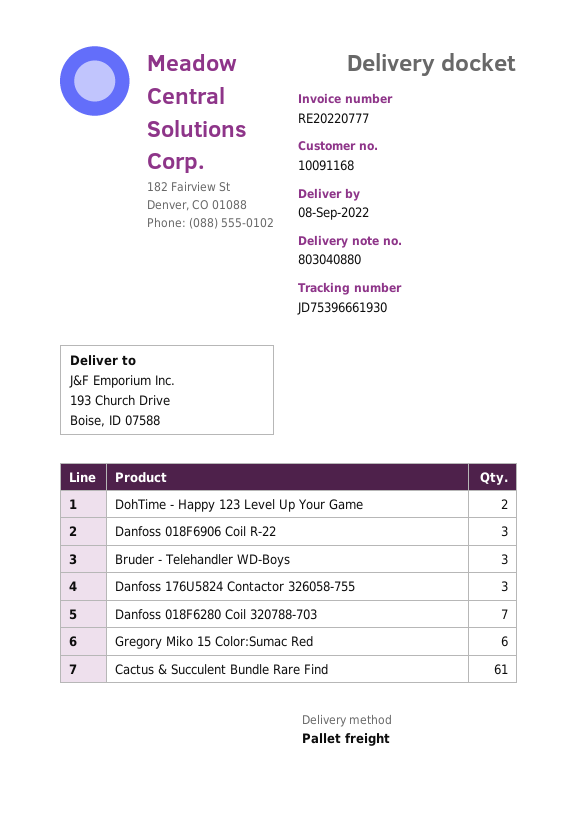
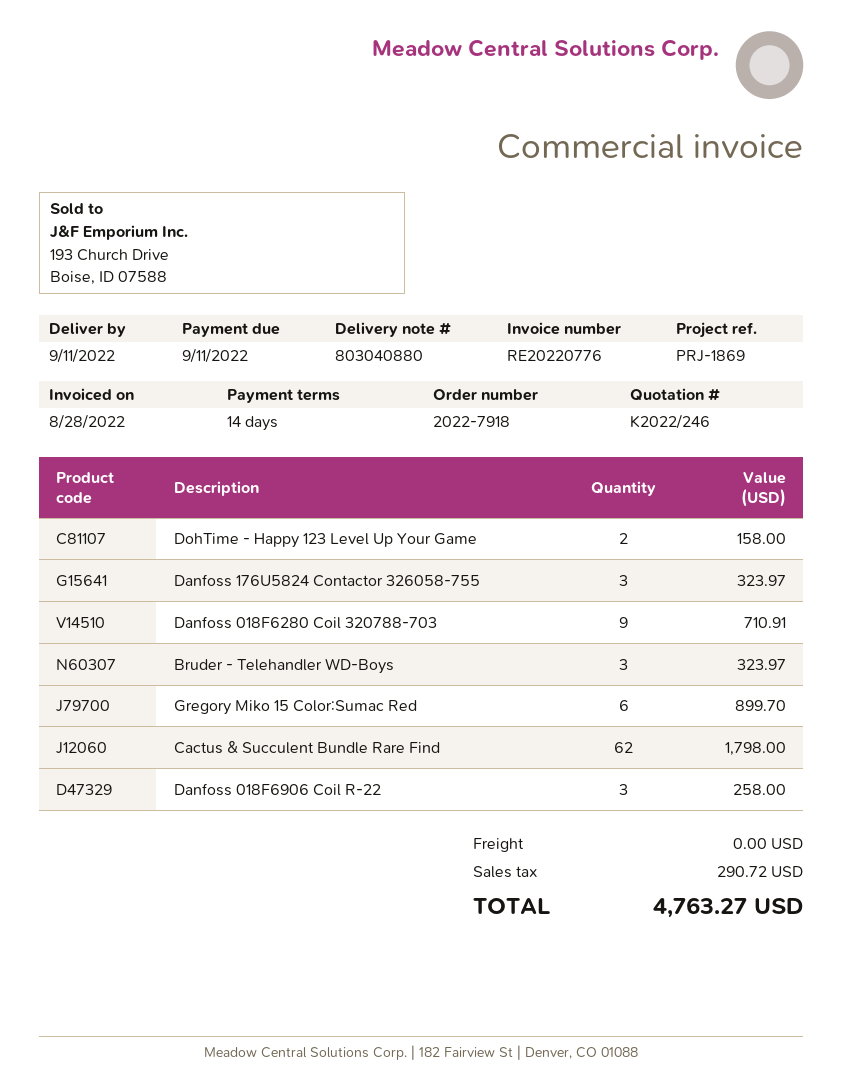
delivery date: 2022-09-08 -> 2022-09-11
invoice number: RE20220777 -> RE20220776
Danfoss 018F6280 Coil 320788-703: 7 -> 9
Cactus & Succulent Bundle Rare Find: 61 -> 62

